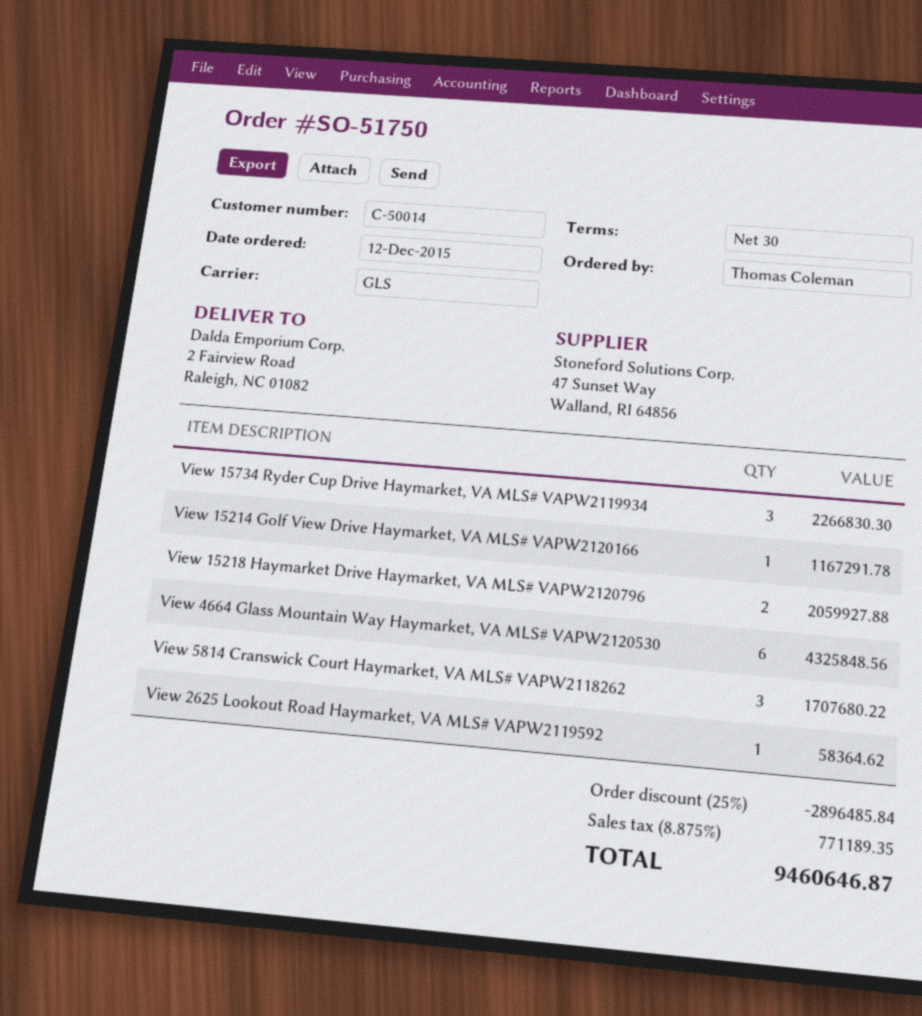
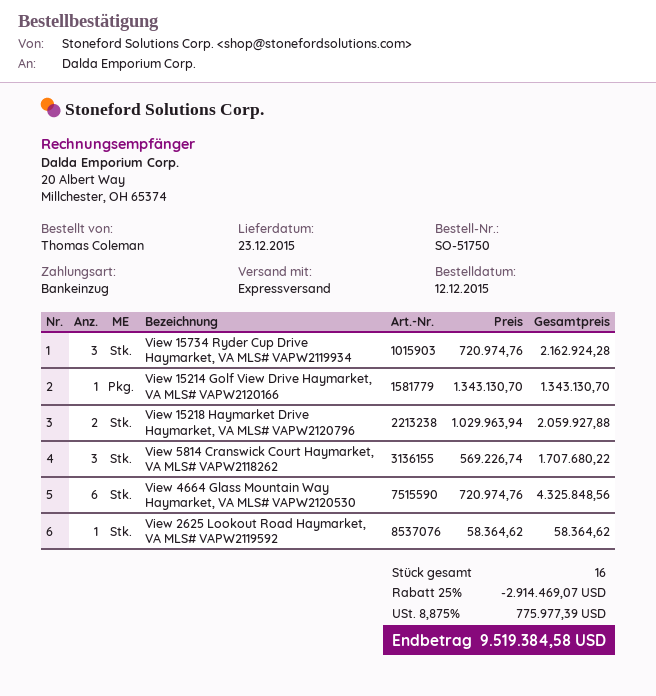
shipping method: GLS -> express
View 15734 Ryder Cup Drive Haymarket, VA MLS# VAPW2119934: 3 for 2266830.30 -> 3 for 2162924.28
View 15214 Golf View Drive Haymarket, VA MLS# VAPW2120166: 1 for 1167291.78 -> 1 for 1343130.70
discount: 25% = 2896485.84 -> 25% = 2914469.07
tax: 8.875% = 771189.35 -> 8.875% = 775977.39
total: 9460646.87 -> 9519384.58

